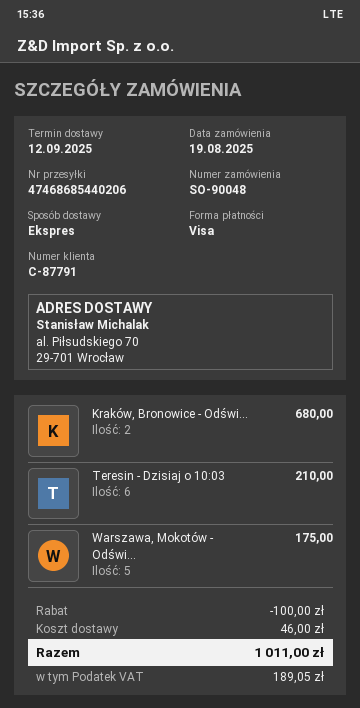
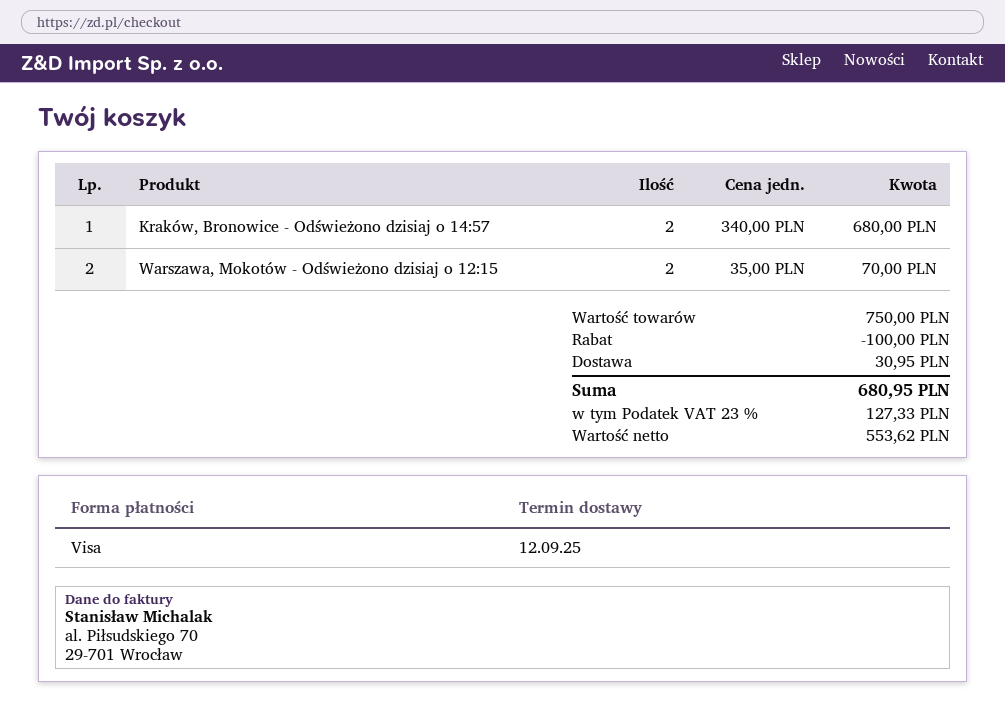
Teresin - Dzisiaj o 10:03: 6 for 210.00 -> none
Warszawa, Mokotów - Odświ...: 5 for 175.00 -> 2 for 70.00
shipping: 46.00 -> 30.95
tax: 189.05 -> 127.33
total: 1011.00 -> 680.95

